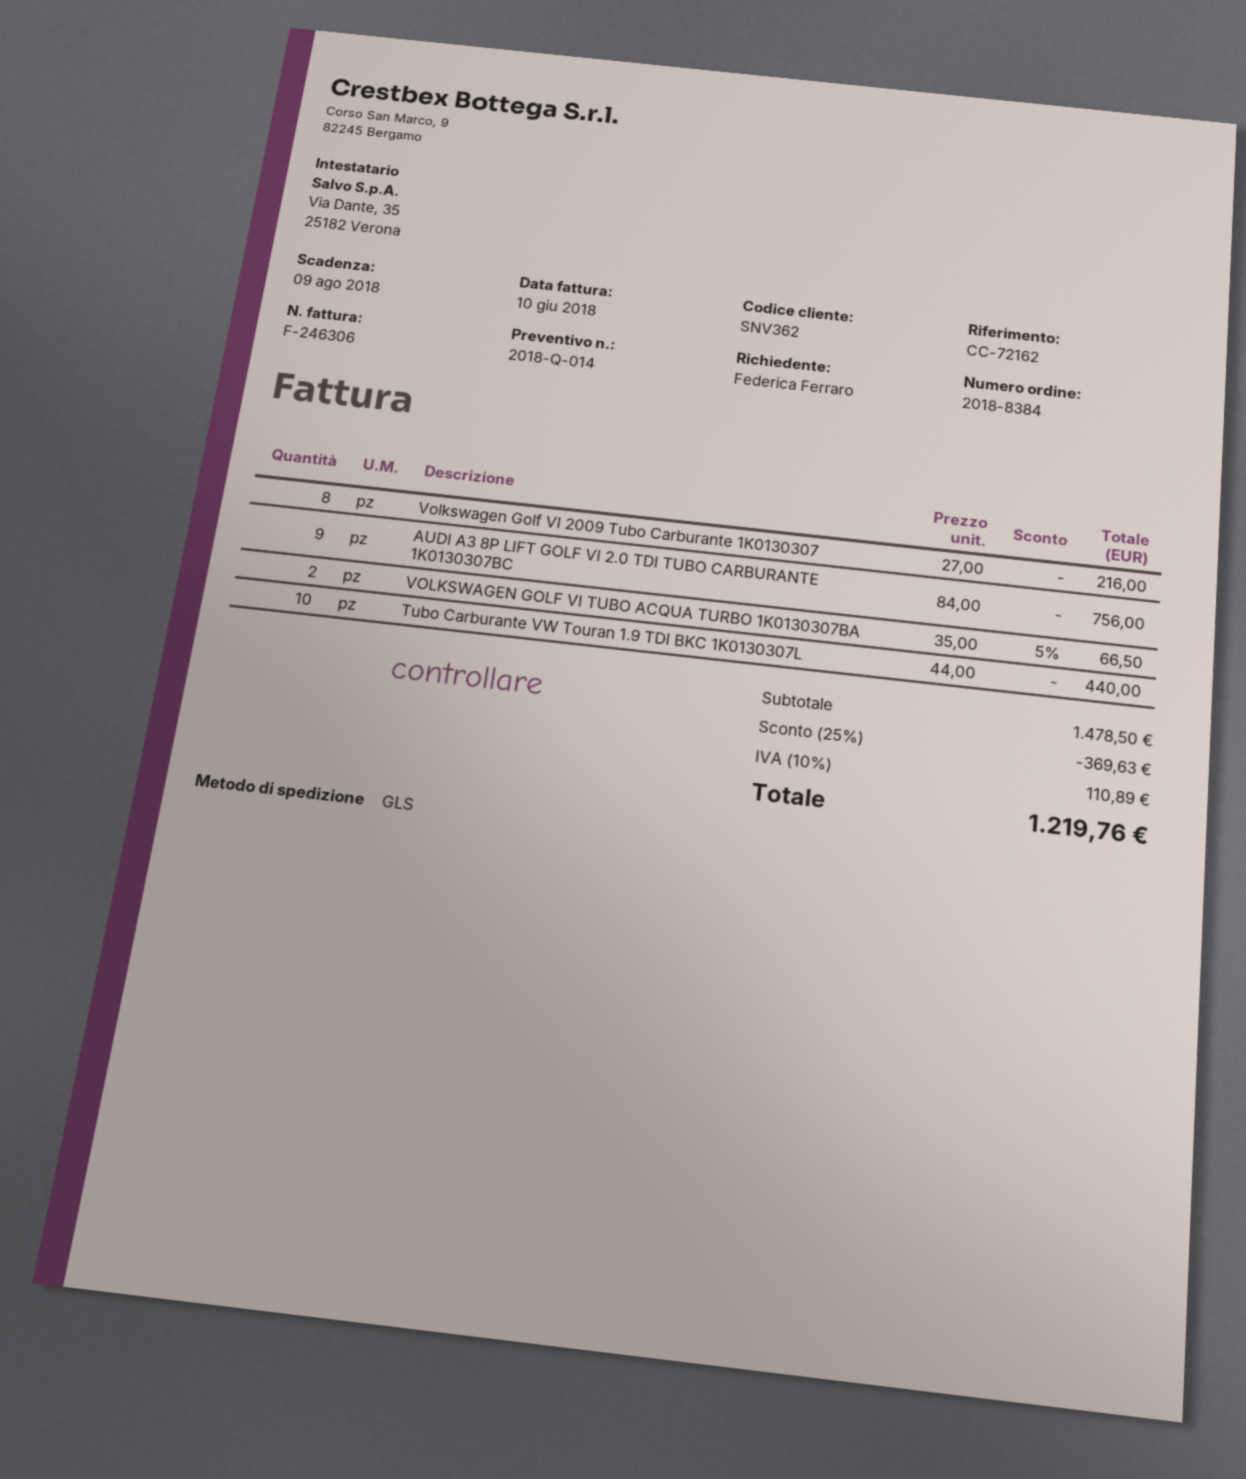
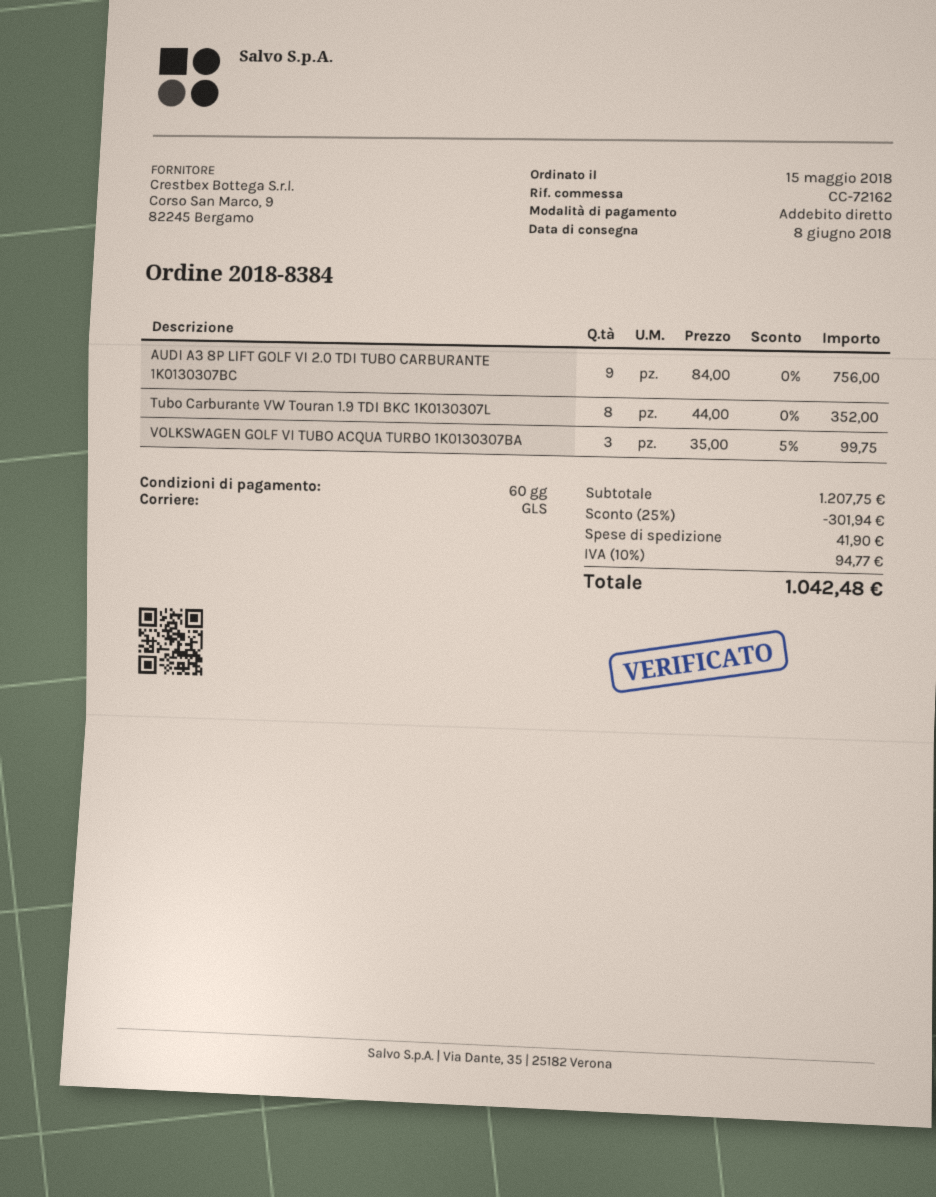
Volkswagen Golf VI 2009 Tubo Carburante 1K0130307: 8 x 27.00 = 216.00 -> none
VOLKSWAGEN GOLF VI TUBO ACQUA TURBO 1K0130307BA: 2 x 35.00 - 5% = 66.50 -> 3 x 35.00 - 5% = 99.75
Tubo Carburante VW Touran 1.9 TDI BKC 1K0130307L: 10 x 44.00 = 440.00 -> 8 x 44.00 = 352.00
subtotal: 1478.50 -> 1207.75
discount: 25% = 369.63 -> 25% = 301.94
shipping: none -> 41.90
tax: 10% = 110.89 -> 10% = 94.77
total: 1219.76 -> 1042.48

